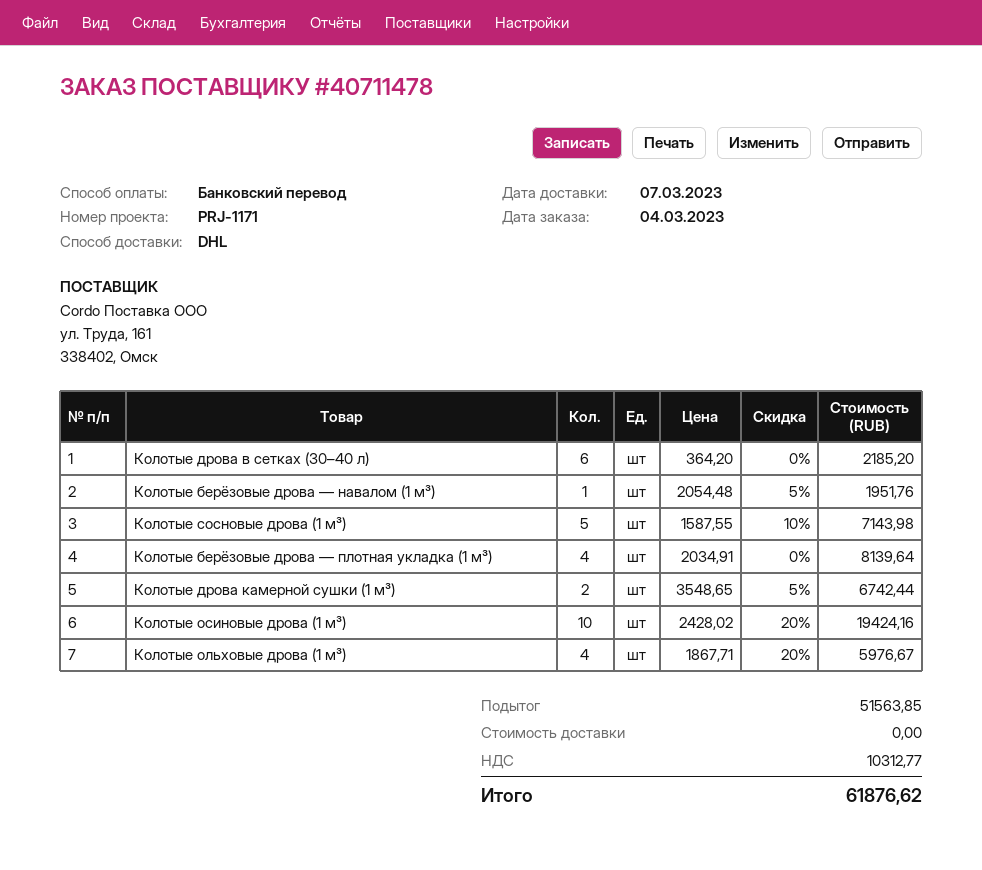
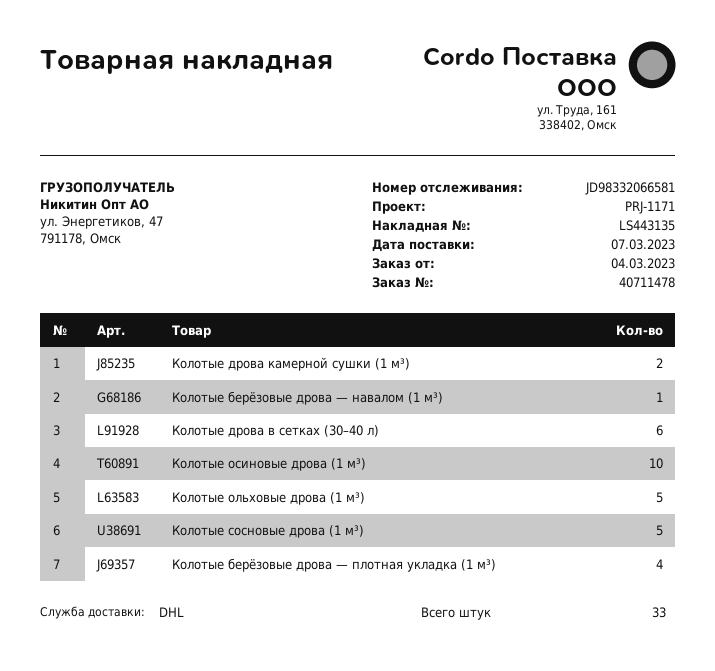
Колотые ольховые дрова (1 м³): 4 -> 5

